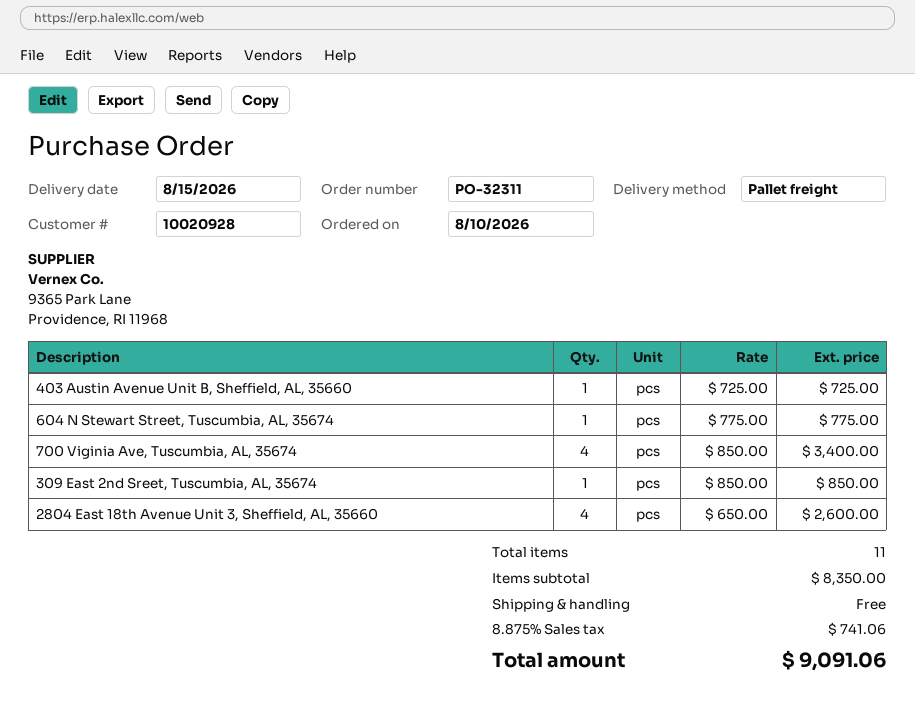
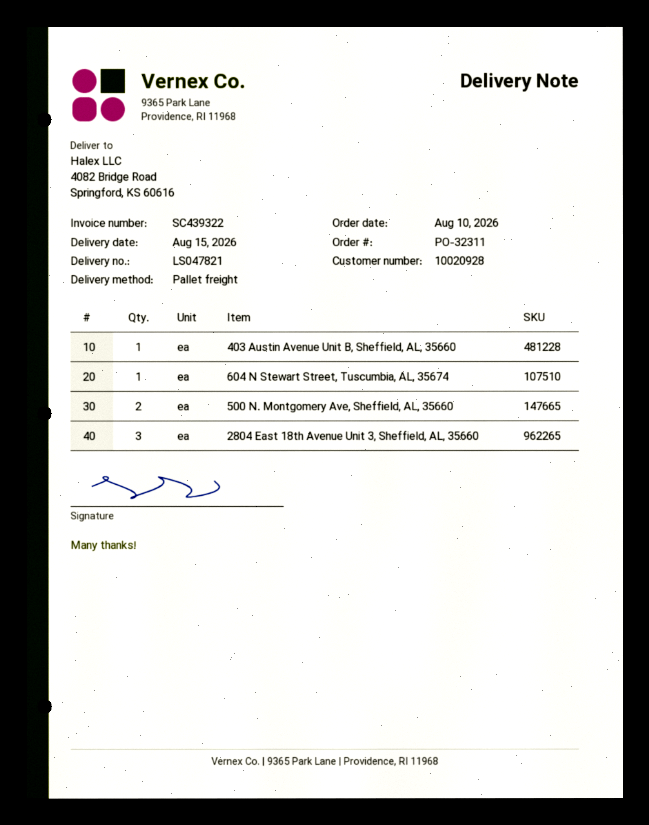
700 Viginia Ave, Tuscumbia, AL, 35674: 4 -> none
309 East 2nd Sreet, Tuscumbia, AL, 35674: 1 -> none
2804 East 18th Avenue Unit 3, Sheffield, AL, 35660: 4 -> 3
500 N. Montgomery Ave, Sheffield, AL, 35660: none -> 2

